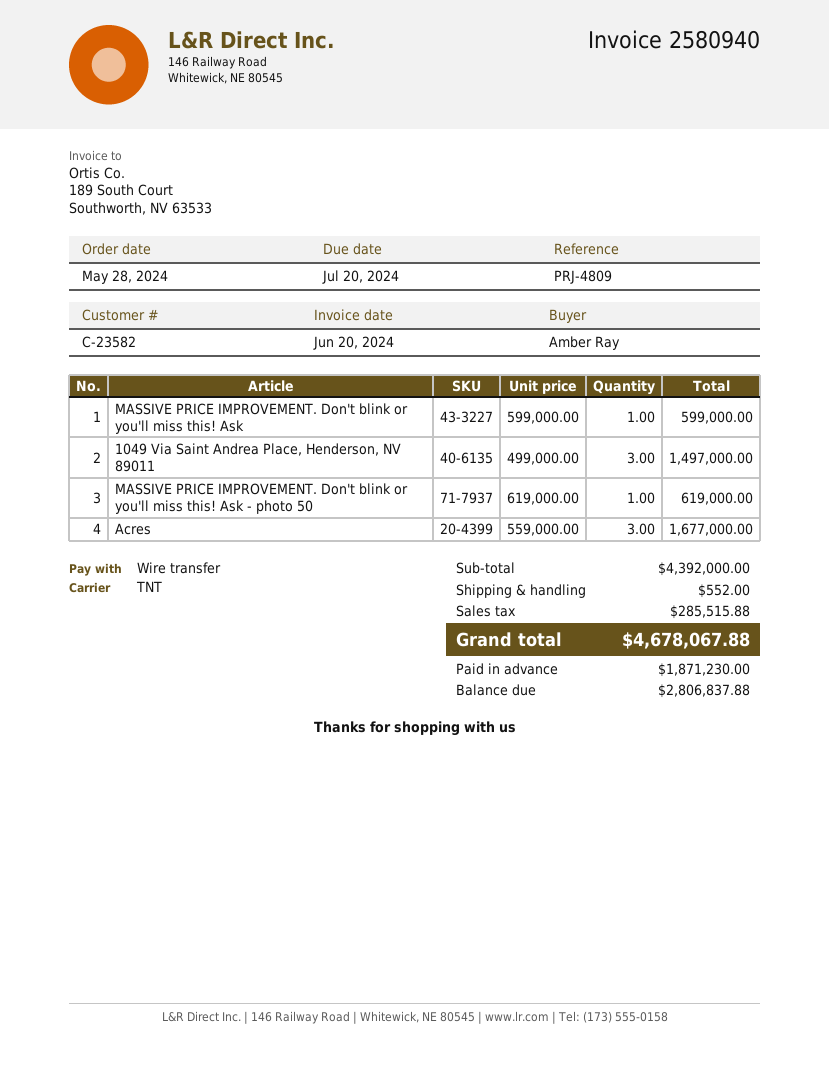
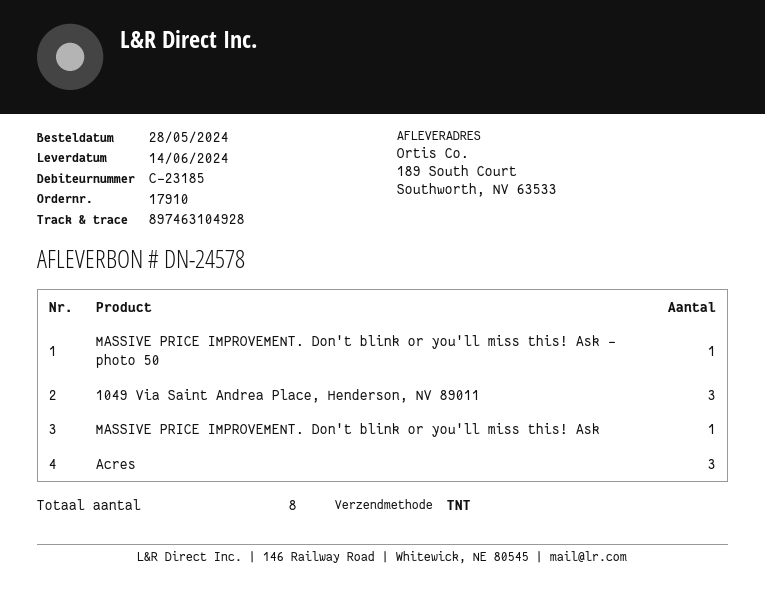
customer number: C-23582 -> C-23185

